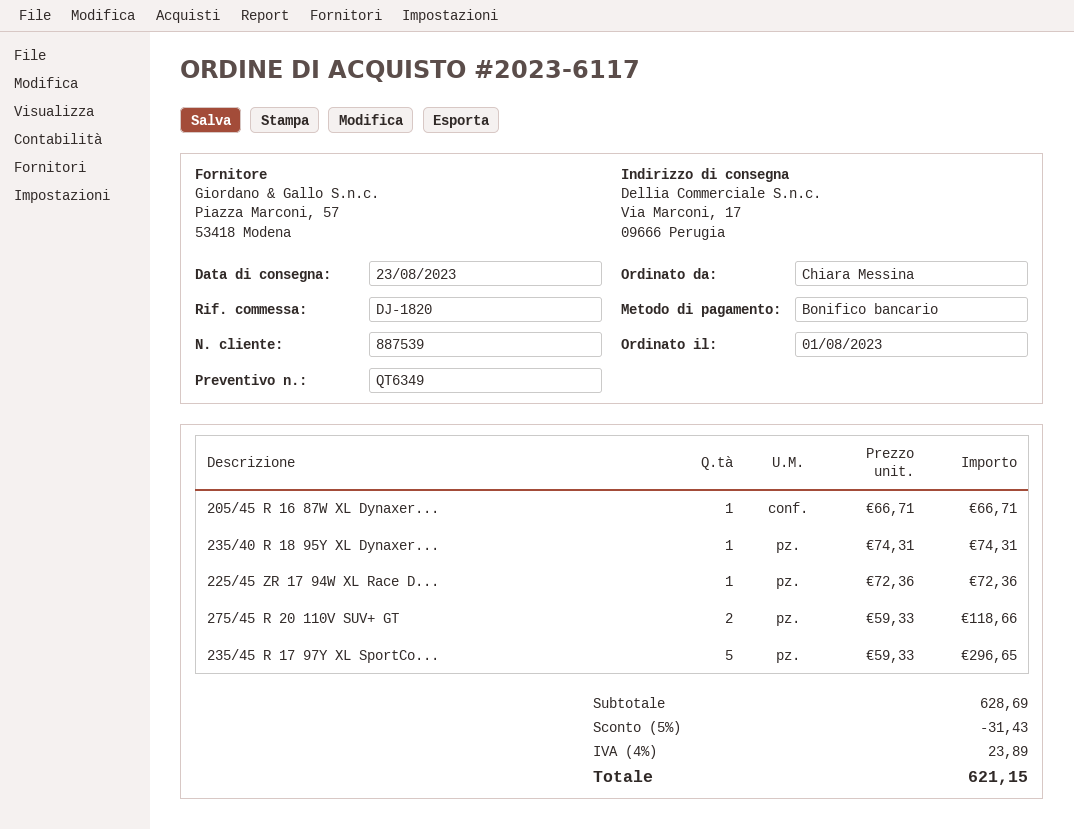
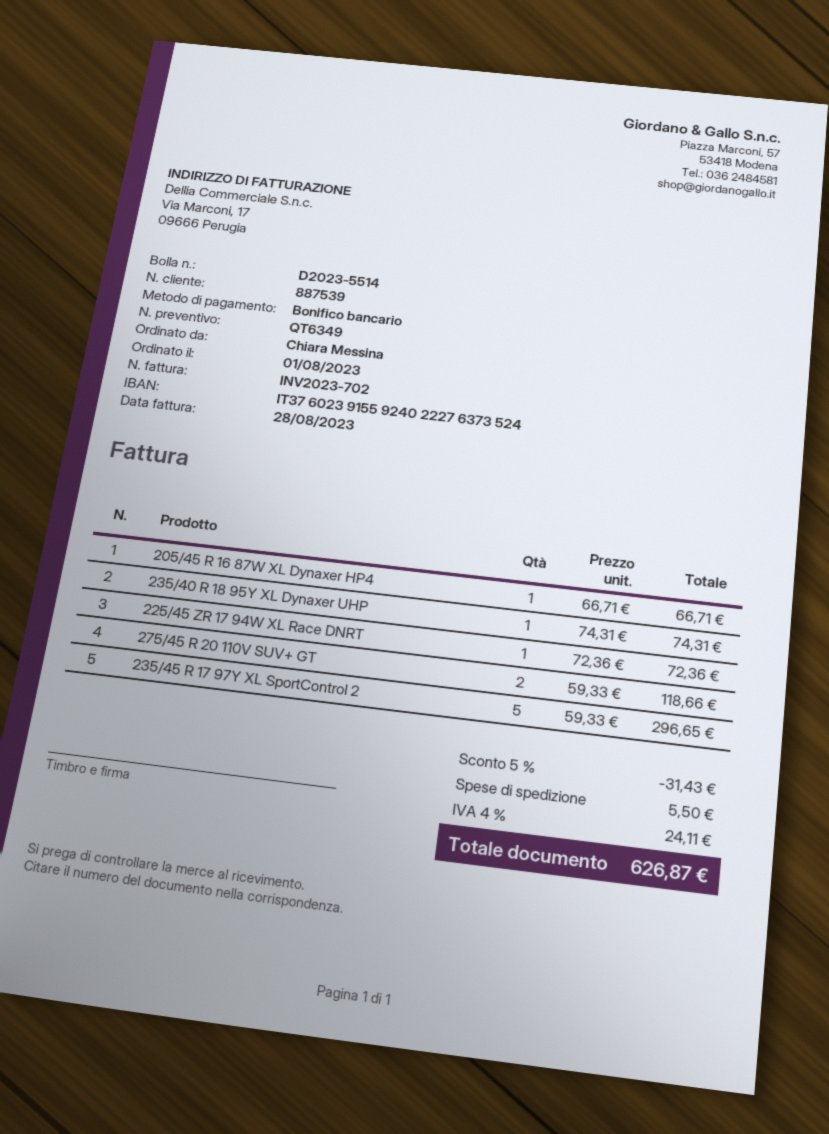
shipping: none -> 5.50
tax: 4% = 23.89 -> 4% = 24.11
total: 621.15 -> 626.87

